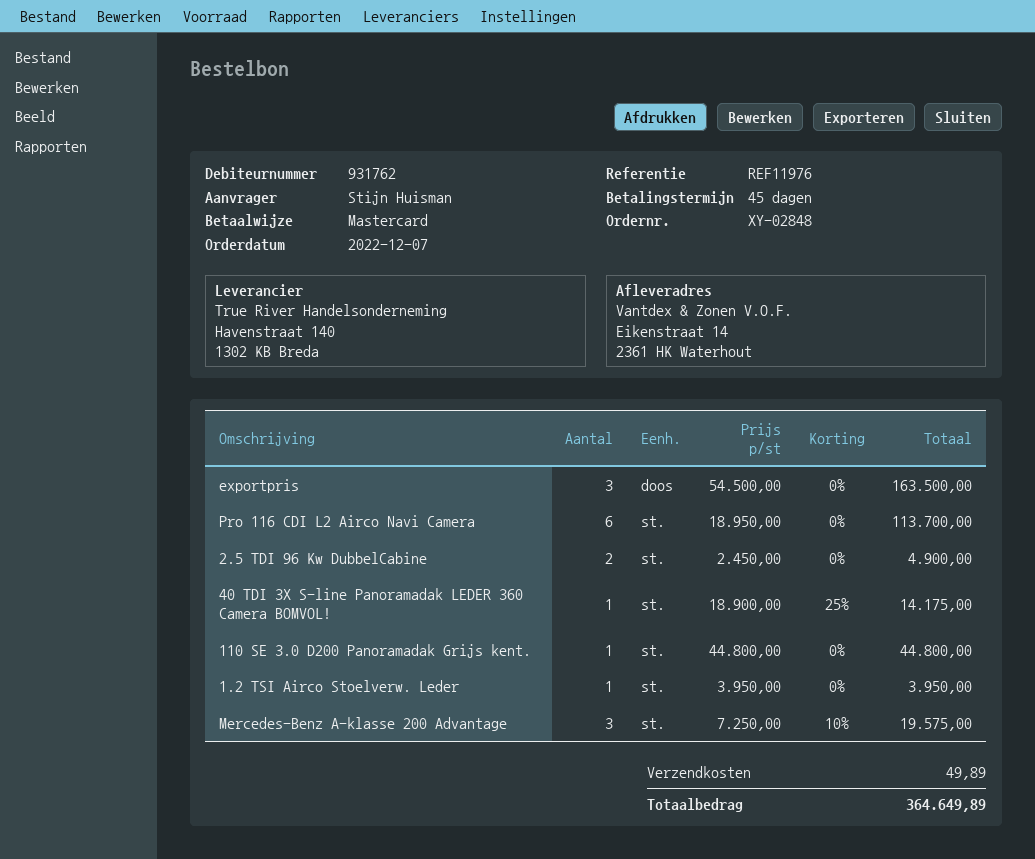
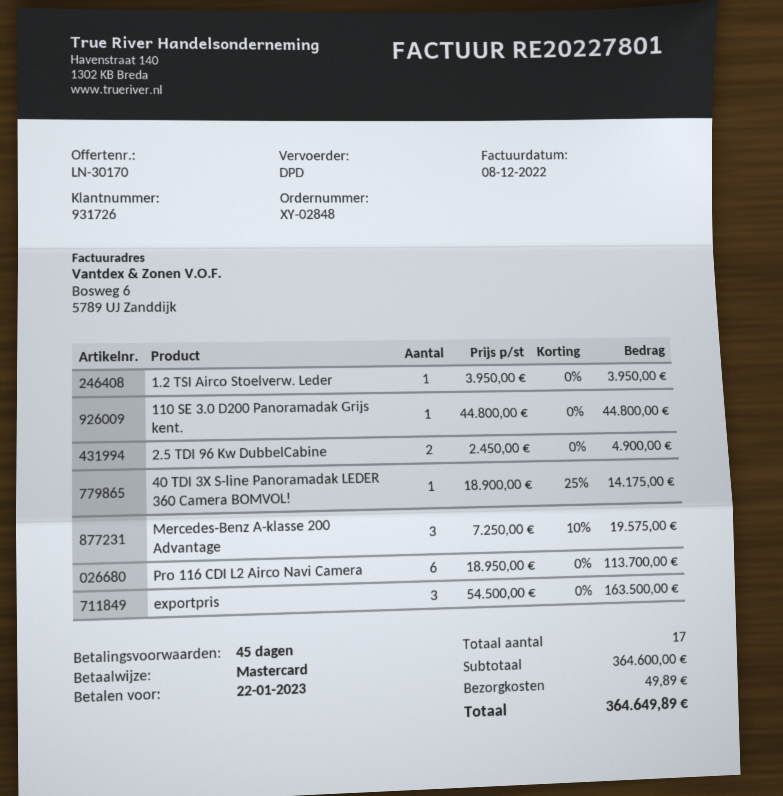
customer number: 931762 -> 931726

